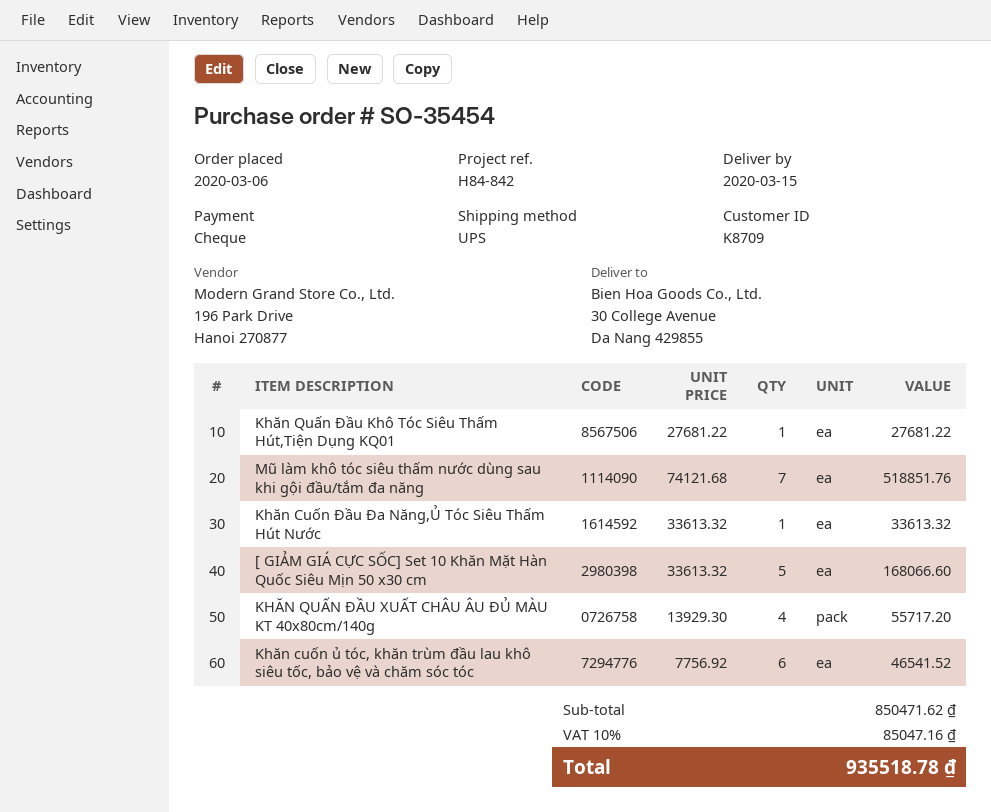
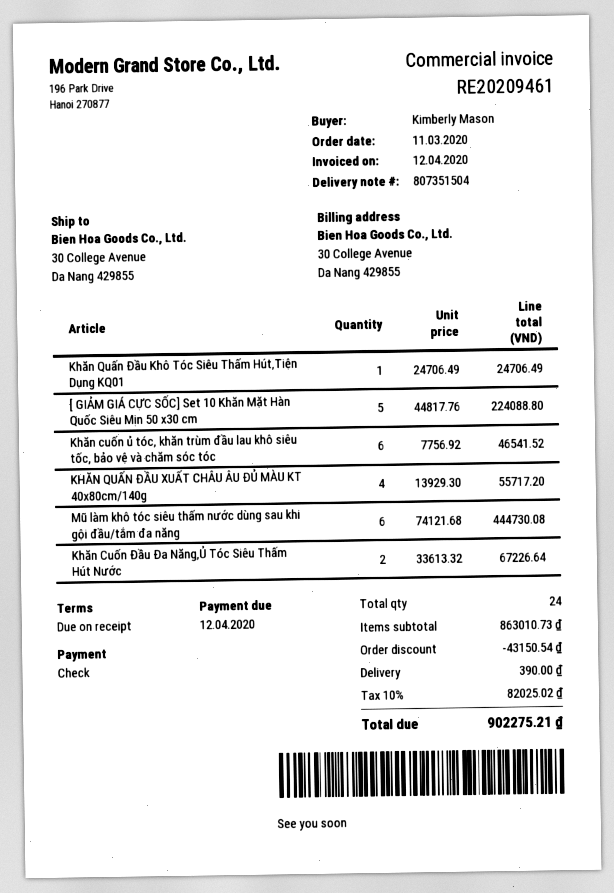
order date: 2020-03-06 -> 2020-03-11
Khăn Quấn Đầu Khô Tóc Siêu Thấm Hút,Tiện Dụng KQ01: 1 x 27681.22 = 27681.22 -> 1 x 24706.49 = 24706.49
Mũ làm khô tóc siêu thấm nước dùng sau khi gội đầu/tắm đa năng: 7 x 74121.68 = 518851.76 -> 6 x 74121.68 = 444730.08
Khăn Cuốn Đầu Đa Năng,Ủ Tóc Siêu Thấm Hút Nước: 1 x 33613.32 = 33613.32 -> 2 x 33613.32 = 67226.64
[ GIẢM GIÁ CỰC SỐC] Set 10 Khăn Mặt Hàn Quốc Siêu Mịn 50 x30 cm: 5 x 33613.32 = 168066.60 -> 5 x 44817.76 = 224088.80
subtotal: 850471.62 -> 863010.73
discount: none -> 43150.54
shipping: none -> 390.00
tax: 10% = 85047.16 -> 10% = 82025.02
total: 935518.78 -> 902275.21

